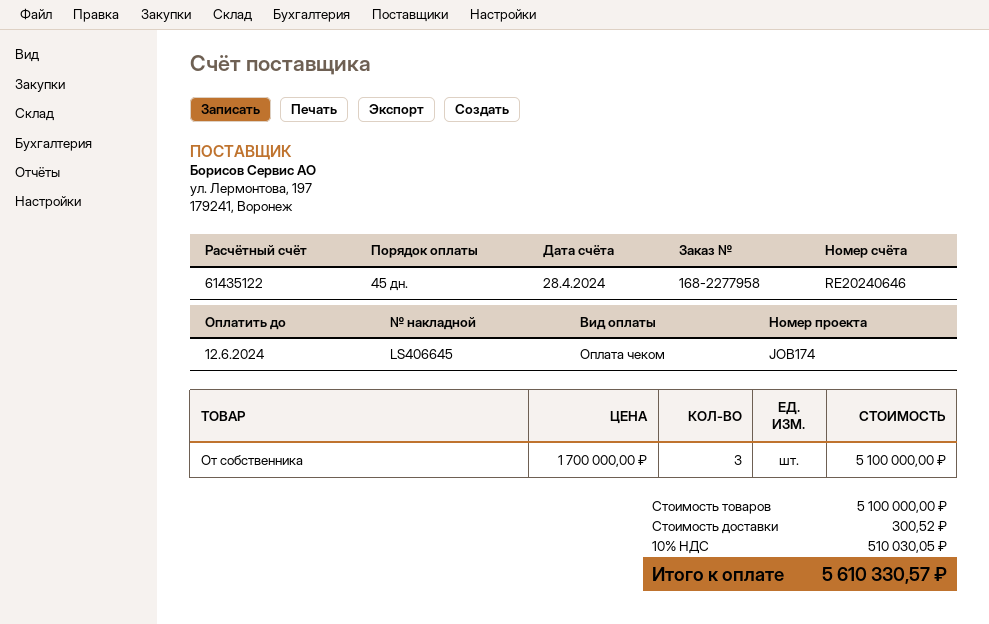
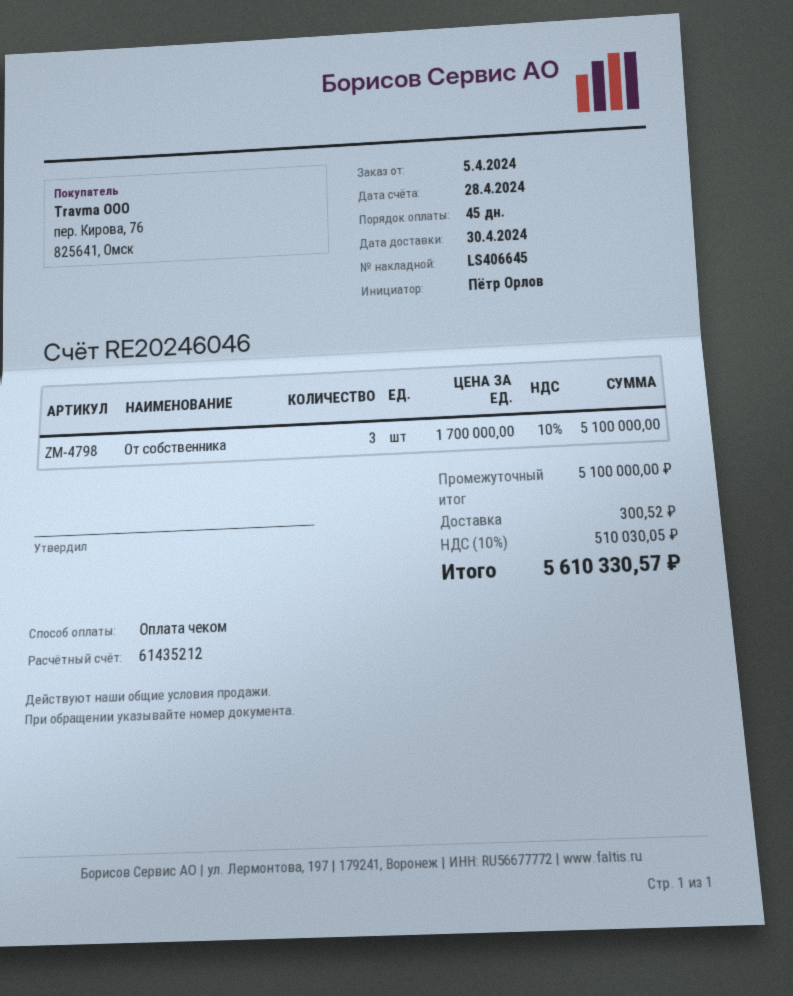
invoice number: RE20240646 -> RE20246046
bank account: 61435122 -> 61435212

